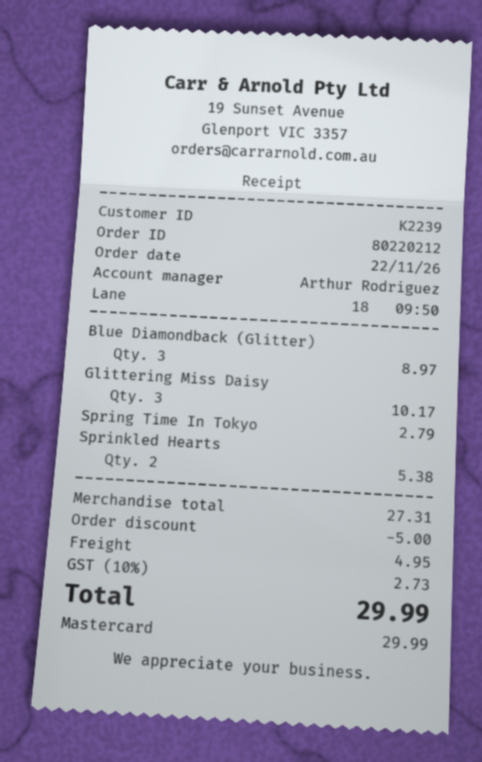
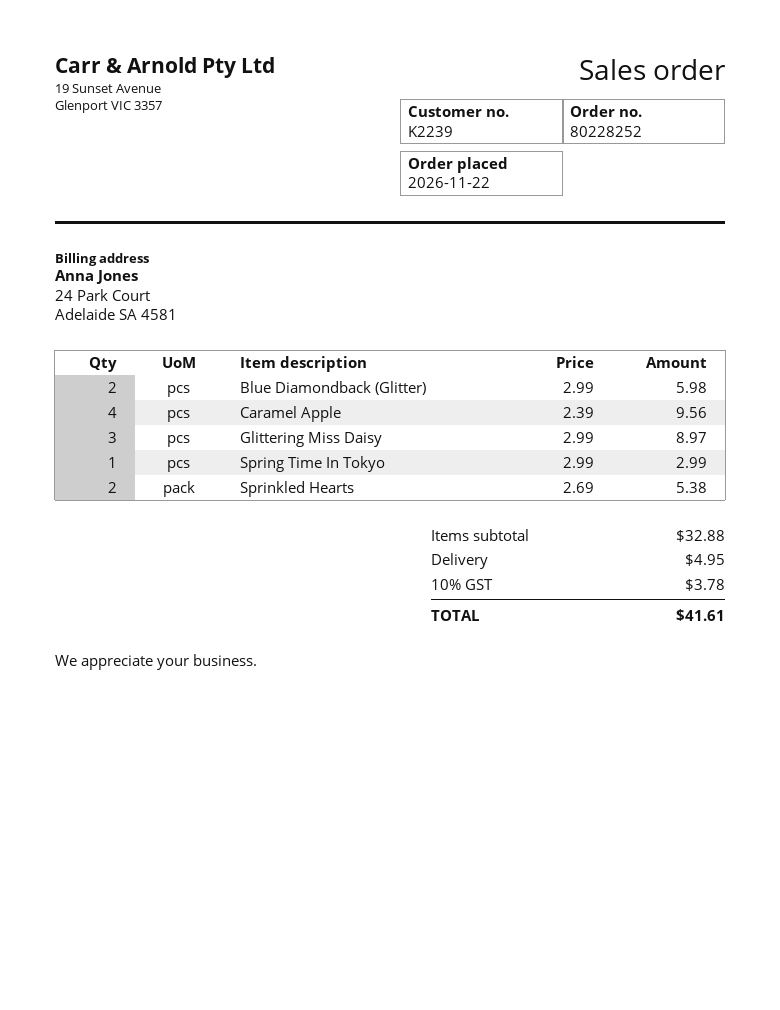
order number: 80220212 -> 80228252
Blue Diamondback (Glitter): 3 for 8.97 -> 2 for 5.98
Glittering Miss Daisy: 3 for 10.17 -> 3 for 8.97
Spring Time In Tokyo: 1 for 2.79 -> 1 for 2.99
Caramel Apple: none -> 4 for 9.56
subtotal: 27.31 -> 32.88
discount: 5.00 -> none
tax: 10% = 2.73 -> 10% = 3.78
total: 29.99 -> 41.61

